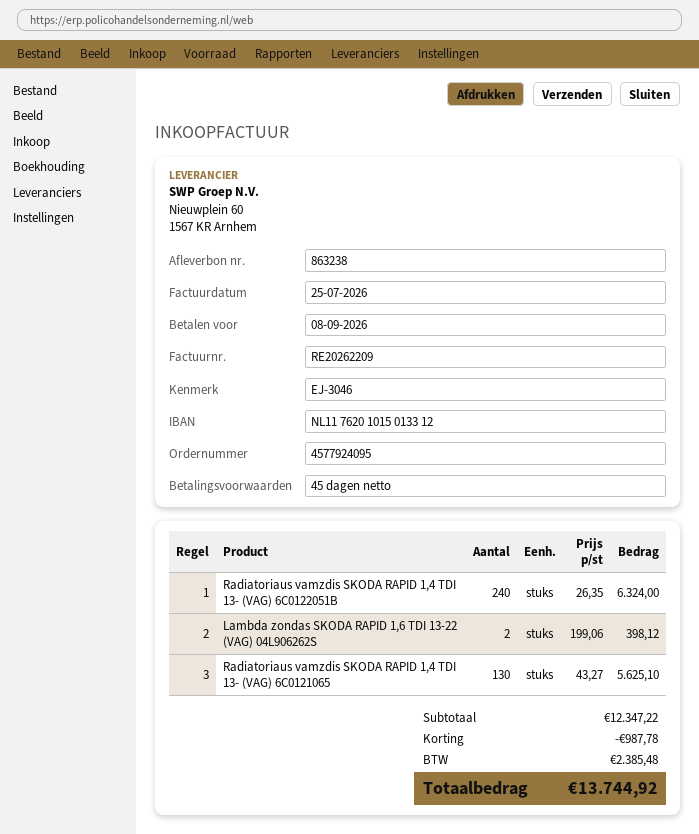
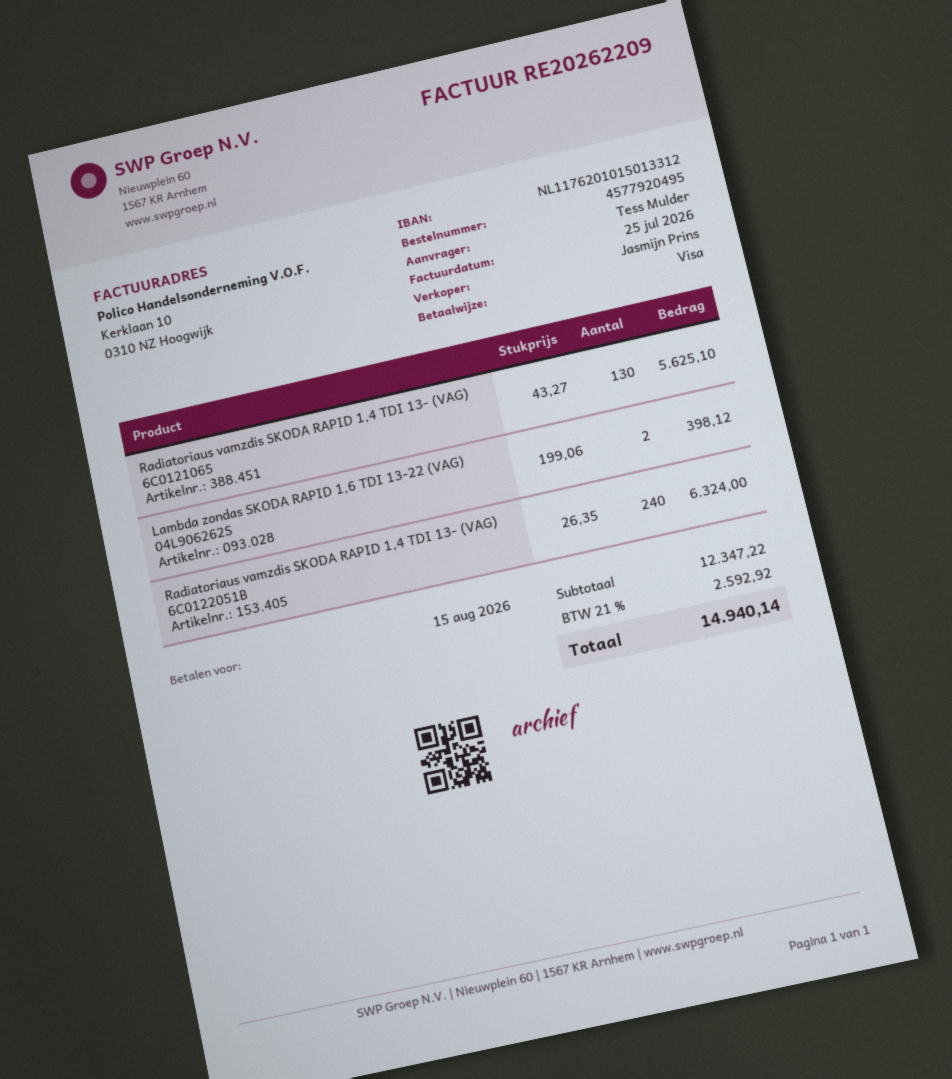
order number: 4577924095 -> 4577920495
due date: 2026-09-08 -> 2026-08-15
discount: 987.78 -> none
tax: 2385.48 -> 2592.92
total: 13744.92 -> 14940.14

